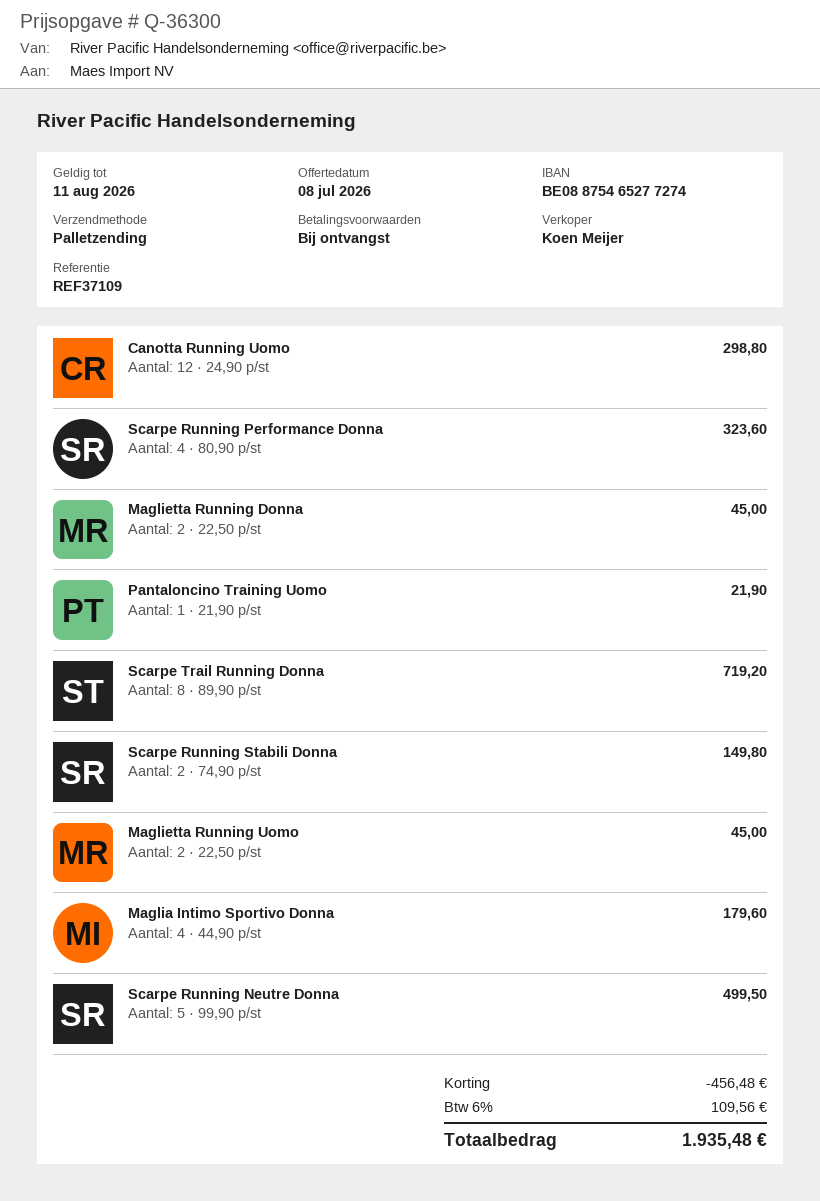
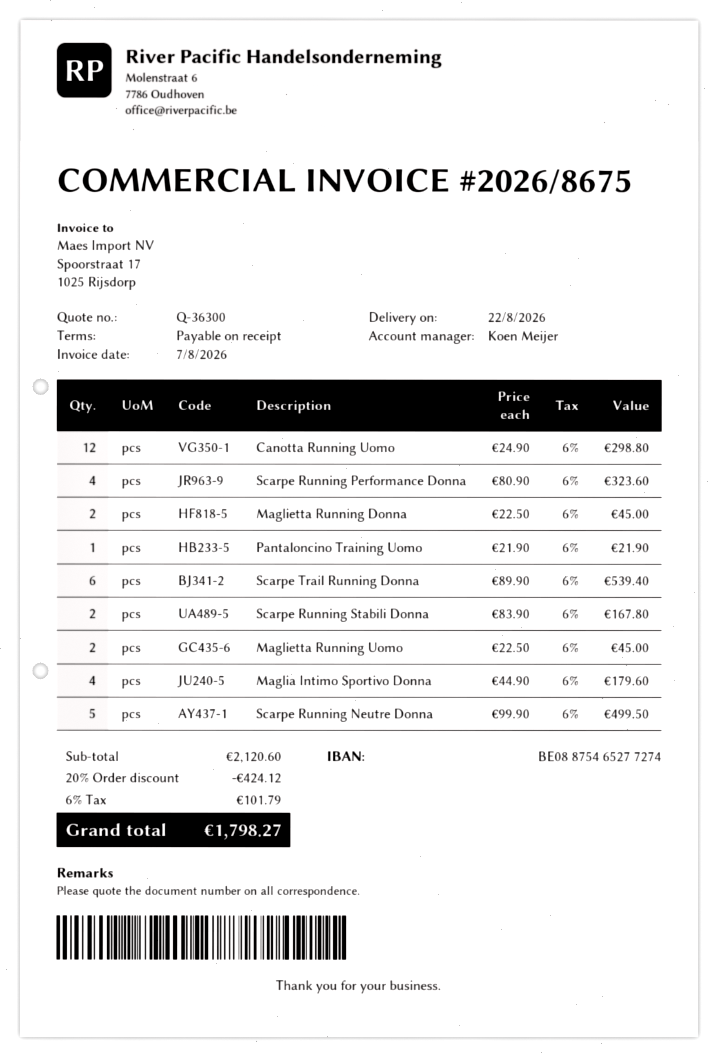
Scarpe Trail Running Donna: 8 x 89.90 = 719.20 -> 6 x 89.90 = 539.40
Scarpe Running Stabili Donna: 2 x 74.90 = 149.80 -> 2 x 83.90 = 167.80
discount: 456.48 -> 424.12
tax: 6% = 109.56 -> 6% = 101.79
total: 1935.48 -> 1798.27

